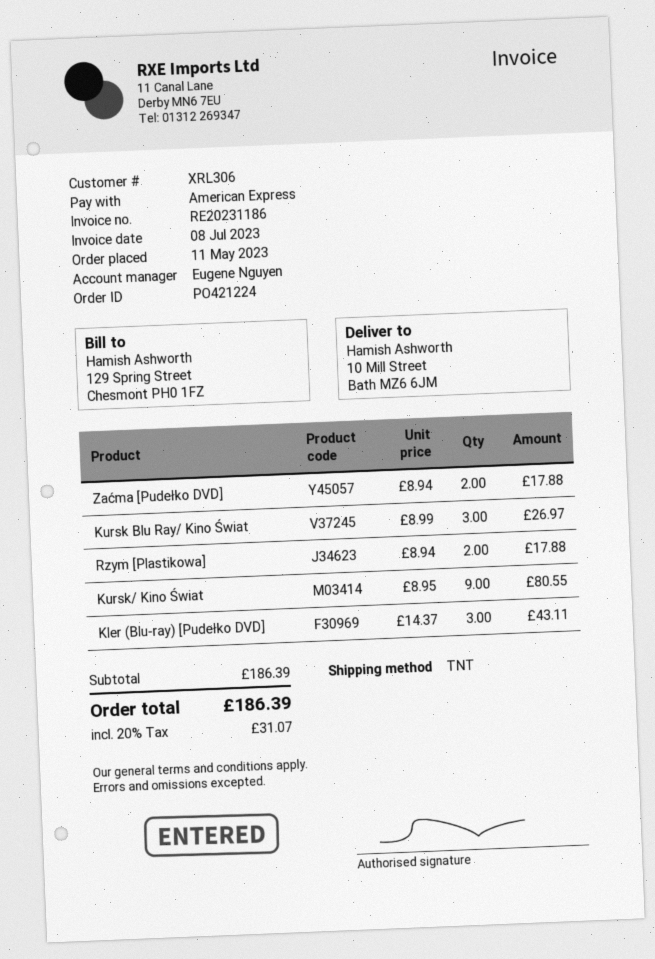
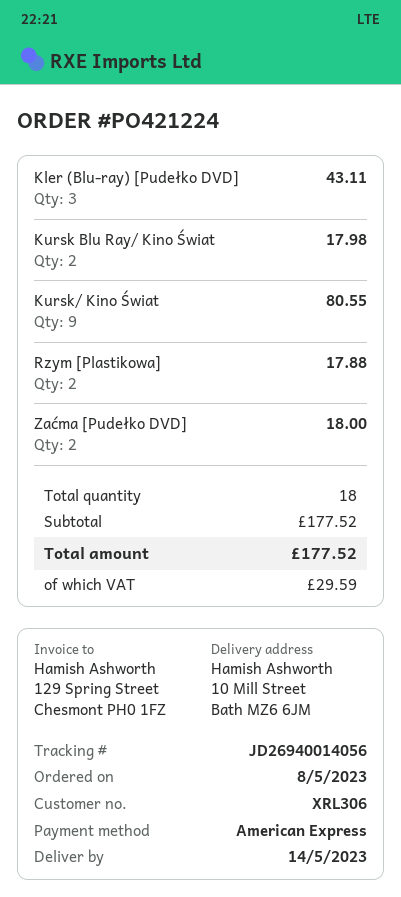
order date: 2023-05-11 -> 2023-05-08
Zaćma [Pudełko DVD]: 2 for 17.88 -> 2 for 18.00
Kursk Blu Ray/ Kino Świat: 3 for 26.97 -> 2 for 17.98
subtotal: 186.39 -> 177.52
tax: 31.07 -> 29.59
total: 186.39 -> 177.52

